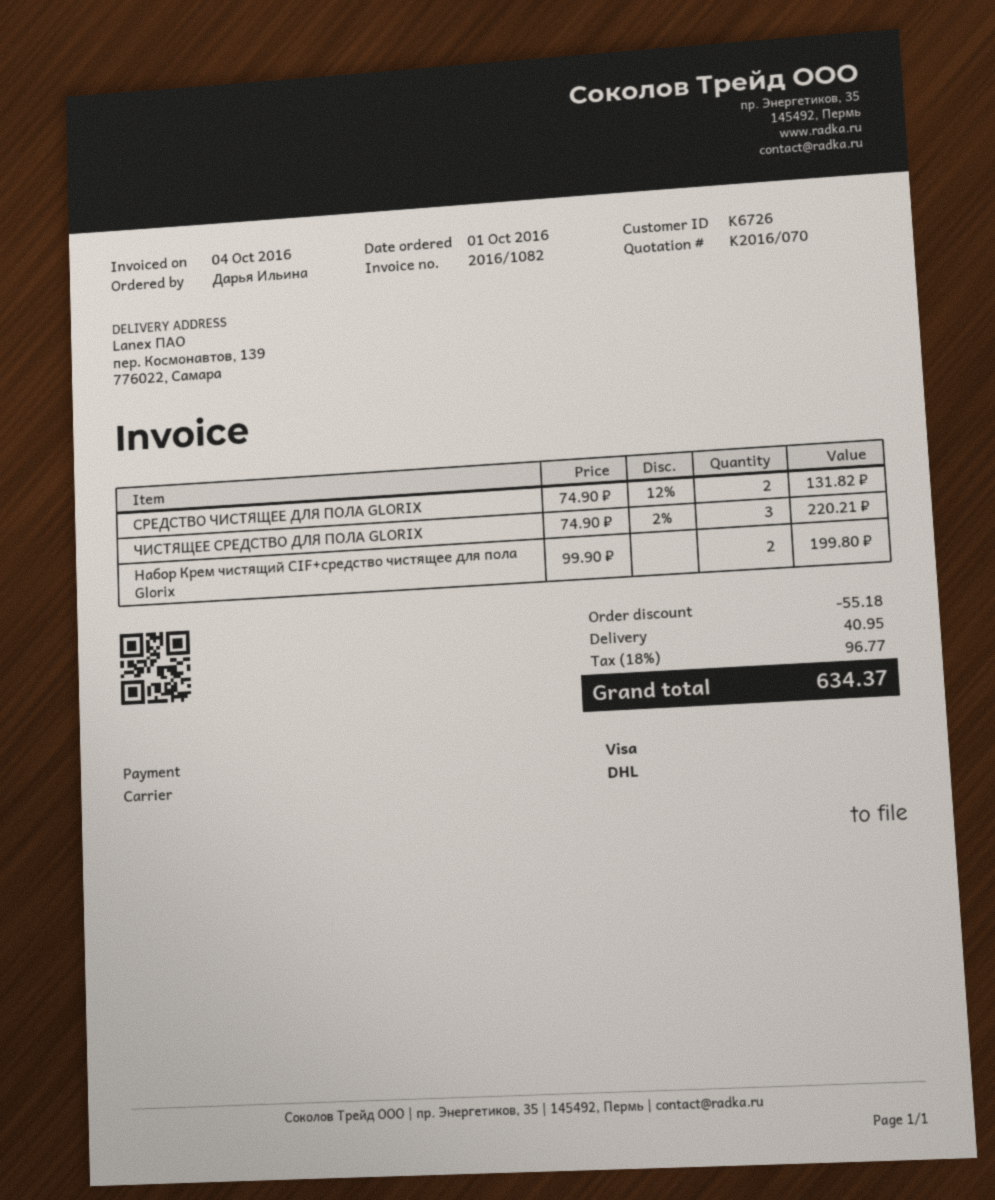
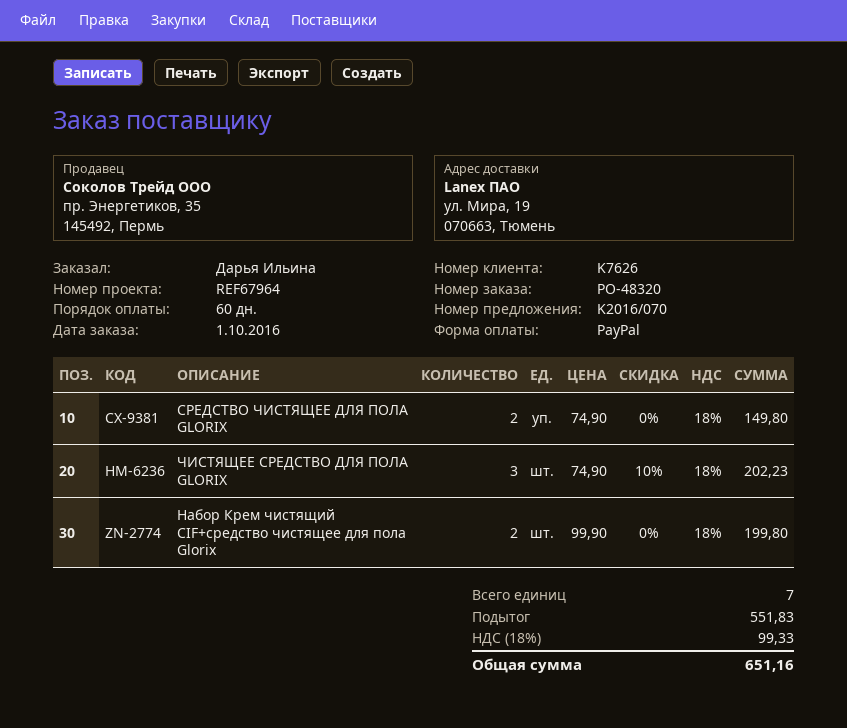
customer number: K6726 -> K7626
payment method: Visa -> PayPal
ship to: пер. Космонавтов, 139, 776022, Самара -> ул. Мира, 19, 070663, Тюмень
СРЕДСТВО ЧИСТЯЩЕЕ ДЛЯ ПОЛА GLORIX: 2 x 74.90 - 12% = 131.82 -> 2 x 74.90 = 149.80
ЧИСТЯЩЕЕ СРЕДСТВО ДЛЯ ПОЛА GLORIX: 3 x 74.90 - 2% = 220.21 -> 3 x 74.90 - 10% = 202.23
discount: 55.18 -> none
shipping: 40.95 -> none
tax: 18% = 96.77 -> 18% = 99.33
total: 634.37 -> 651.16

